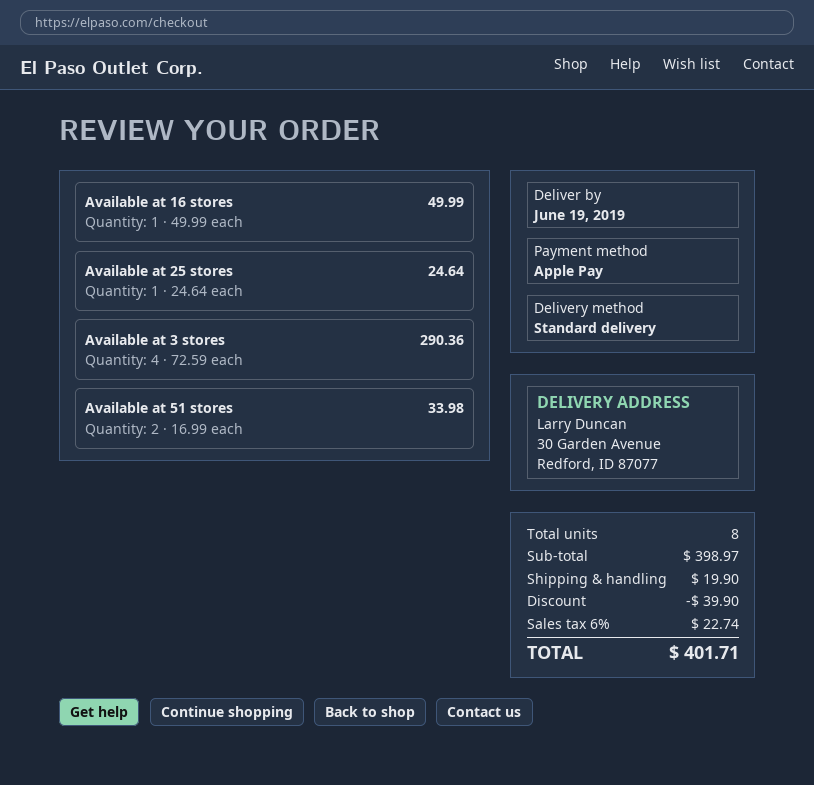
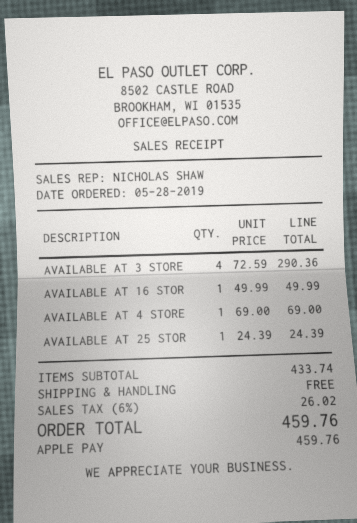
Available at 25 stores: 1 x 24.64 = 24.64 -> 1 x 24.39 = 24.39
Available at 51 stores: 2 x 16.99 = 33.98 -> none
AVAILABLE AT 4 STORE: none -> 1 x 69.00 = 69.00
subtotal: 398.97 -> 433.74
discount: 39.90 -> none
shipping: 19.90 -> 0.00
tax: 6% = 22.74 -> 6% = 26.02
total: 401.71 -> 459.76

